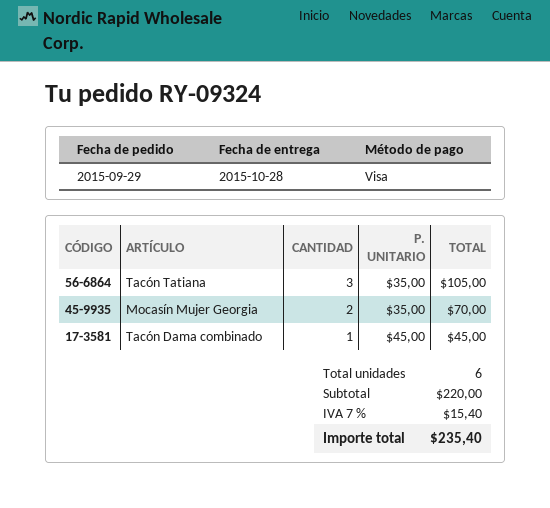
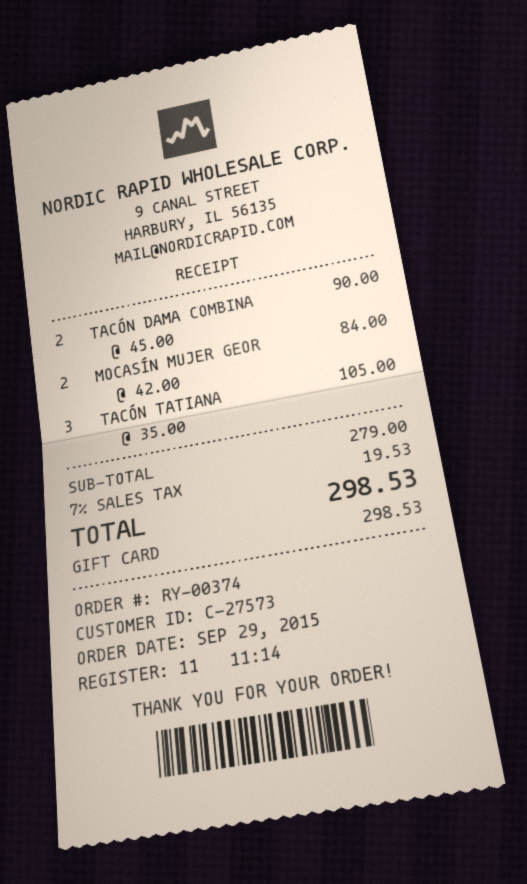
order number: RY-09324 -> RY-00374
payment method: Visa -> gift card
Mocasín Mujer Georgia: 2 x 35.00 = 70.00 -> 2 x 42.00 = 84.00
Tacón Dama combinado: 1 x 45.00 = 45.00 -> 2 x 45.00 = 90.00
subtotal: 220.00 -> 279.00
tax: 7% = 15.40 -> 7% = 19.53
total: 235.40 -> 298.53

